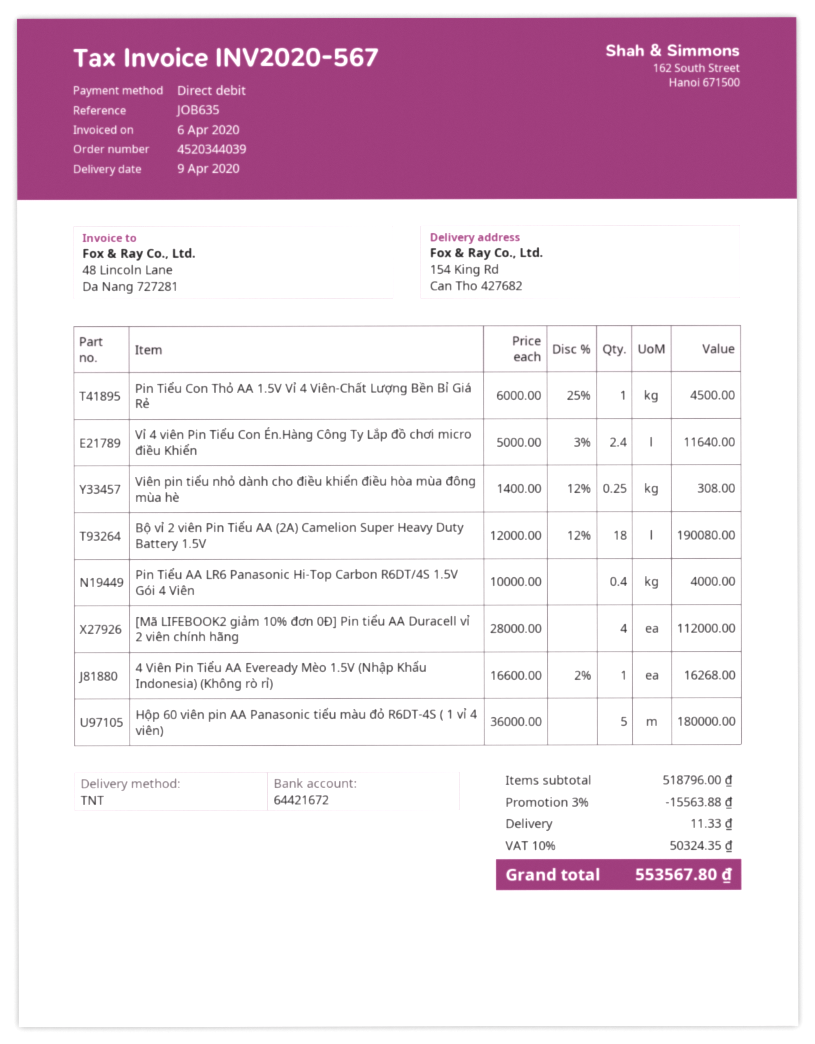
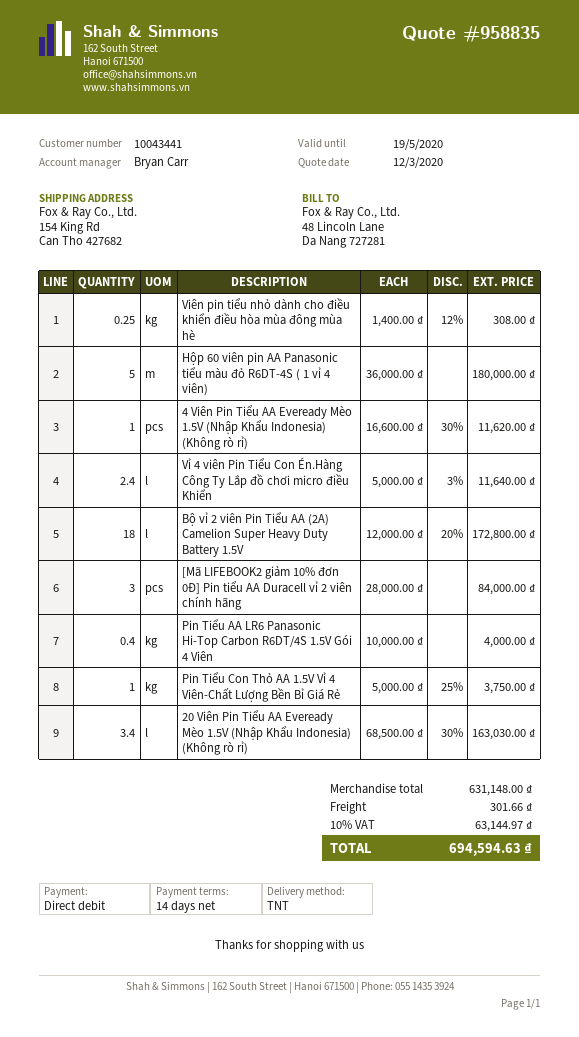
Pin Tiểu Con Thỏ AA 1.5V Vỉ 4 Viên-Chất Lượng Bền Bỉ Giá Rẻ: 1 x 6000.00 - 25% = 4500.00 -> 1 x 5000.00 - 25% = 3750.00
Bộ vỉ 2 viên Pin Tiểu AA (2A) Camelion Super Heavy Duty Battery 1.5V: 18 x 12000.00 - 12% = 190080.00 -> 18 x 12000.00 - 20% = 172800.00
[Mã LIFEBOOK2 giảm 10% đơn 0Đ] Pin tiểu AA Duracell vỉ 2 viên chính hãng: 4 x 28000.00 = 112000.00 -> 3 x 28000.00 = 84000.00
4 Viên Pin Tiểu AA Eveready Mèo 1.5V (Nhập Khẩu Indonesia) (Không rò rỉ): 1 x 16600.00 - 2% = 16268.00 -> 1 x 16600.00 - 30% = 11620.00
20 Viên Pin Tiểu AA Eveready Mèo 1.5V (Nhập Khẩu Indonesia) (Không rò rỉ): none -> 3.4 x 68500.00 - 30% = 163030.00
subtotal: 518796.00 -> 631148.00
discount: 3% = 15563.88 -> none
shipping: 11.33 -> 301.66
tax: 10% = 50324.35 -> 10% = 63144.97
total: 553567.80 -> 694594.63

